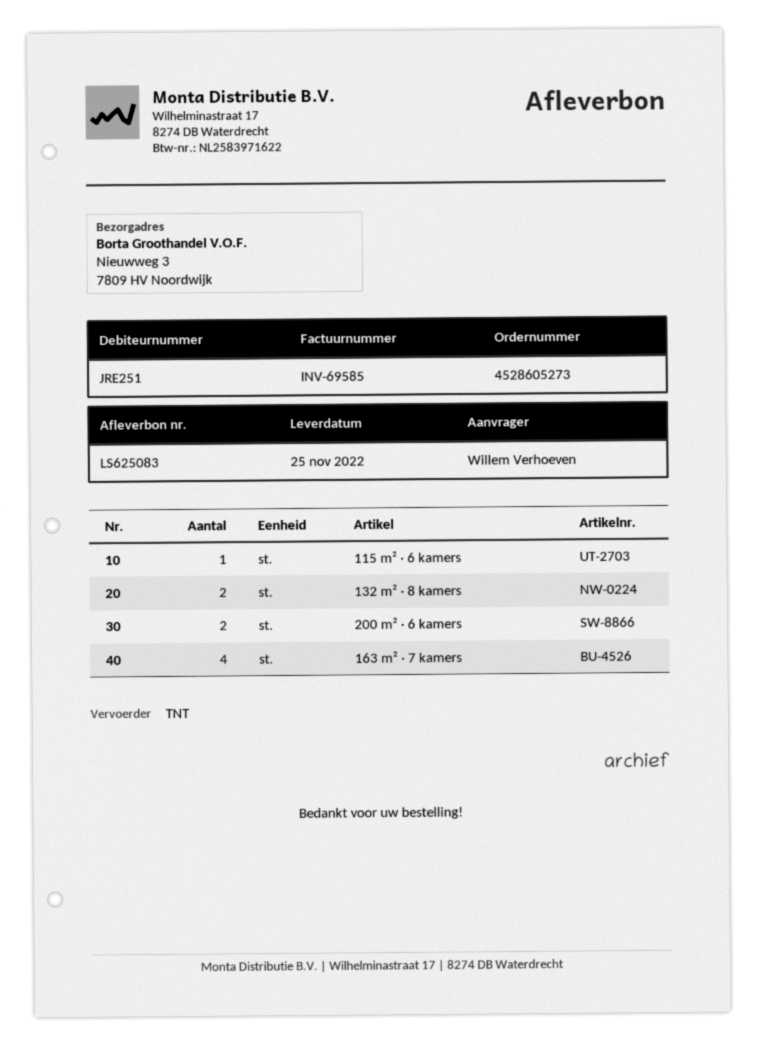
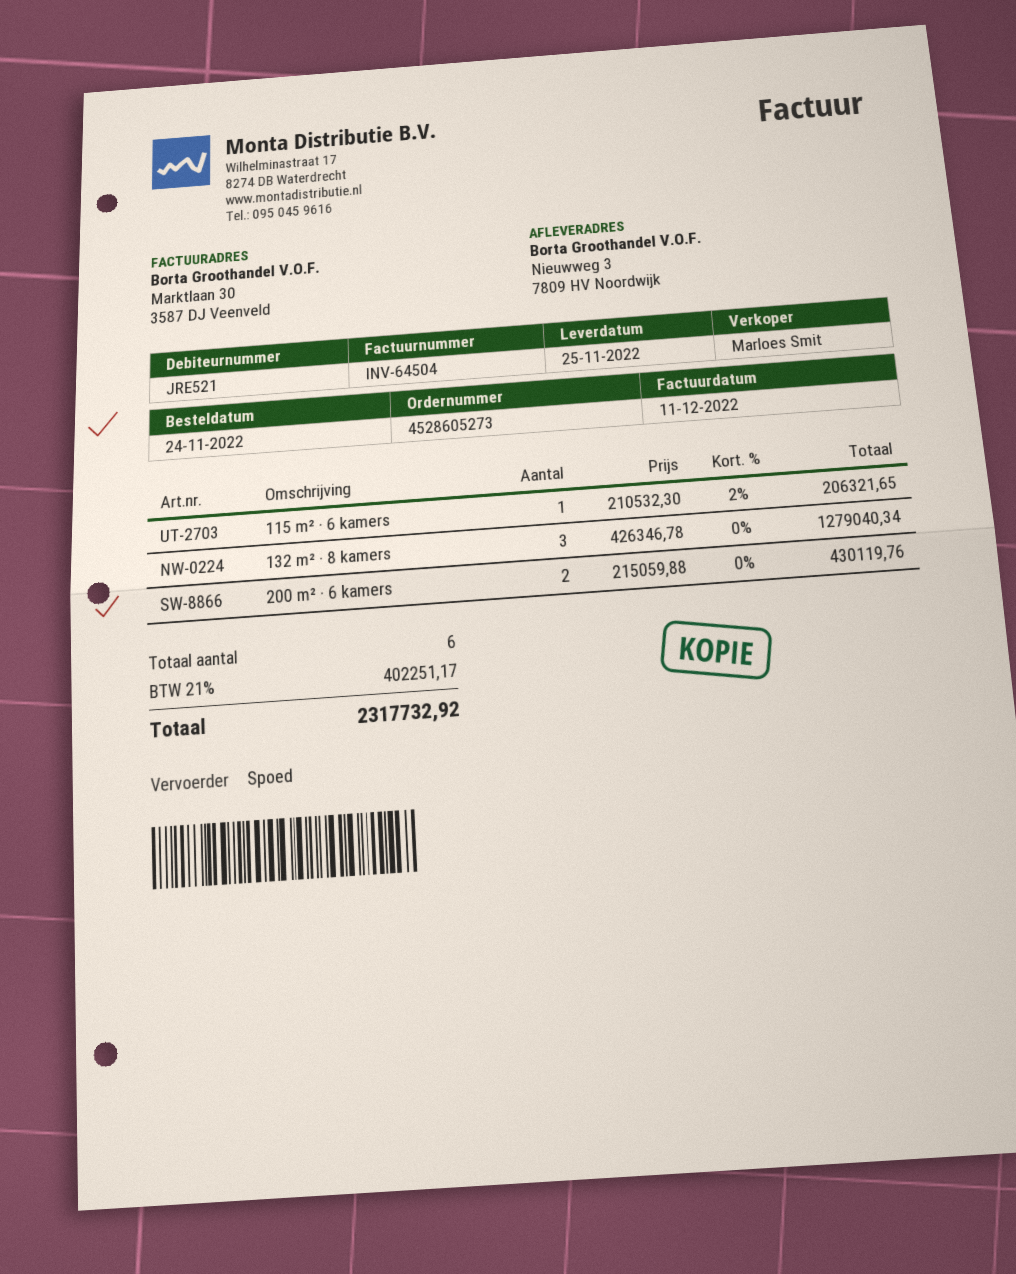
invoice number: INV-69585 -> INV-64504
customer number: JRE251 -> JRE521
shipping method: TNT -> express
132 m² · 8 kamers: 2 -> 3
163 m² · 7 kamers: 4 -> none

